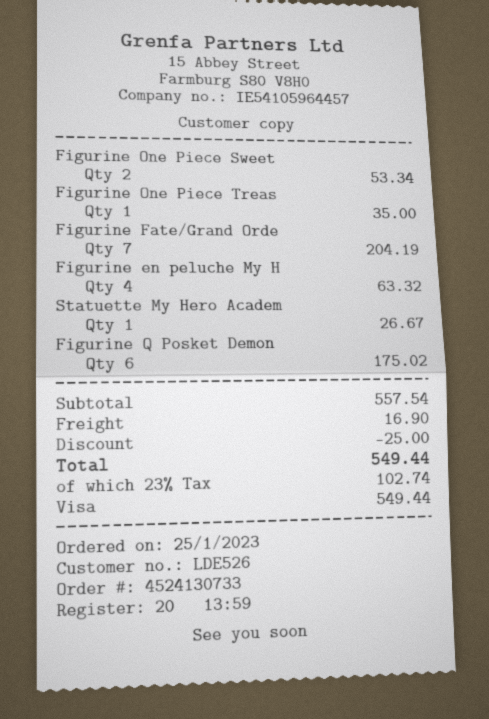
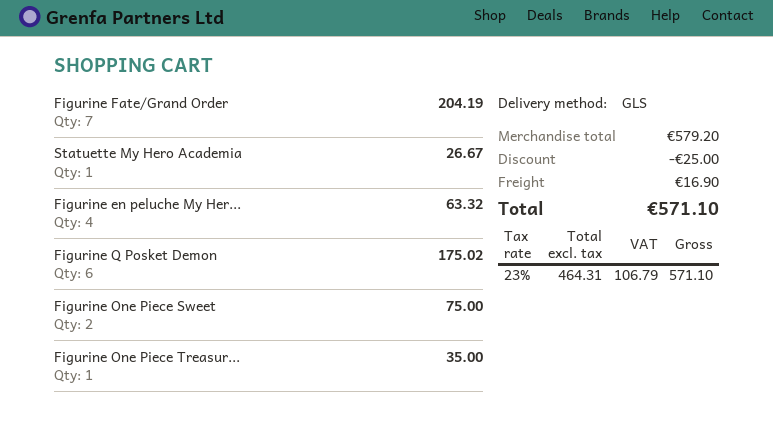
Figurine One Piece Sweet: 2 for 53.34 -> 2 for 75.00
subtotal: 557.54 -> 579.20
tax: 23% = 102.74 -> 23% = 106.79
total: 549.44 -> 571.10

